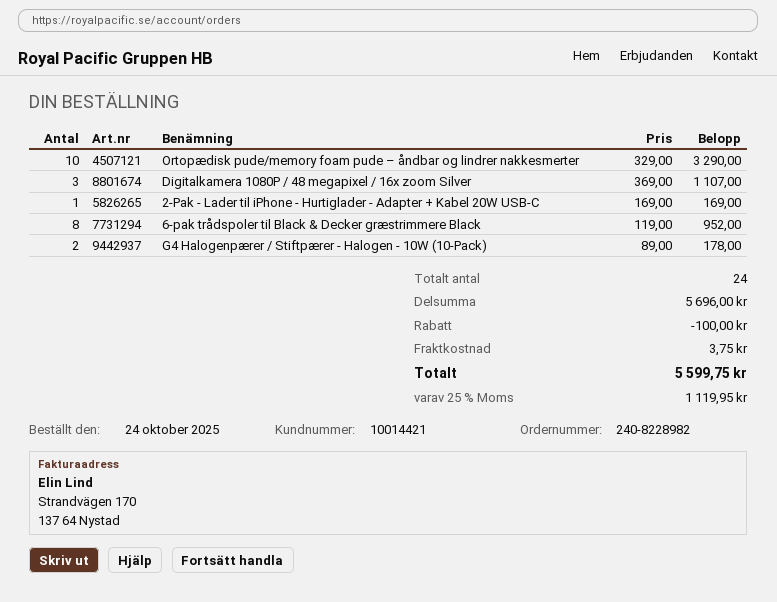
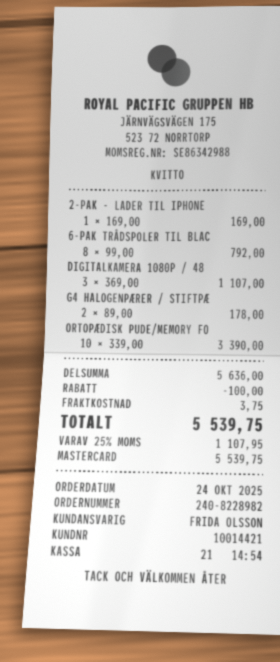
Ortopædisk pude/memory foam pude – åndbar og lindrer nakkesmerter: 10 x 329.00 = 3290.00 -> 10 x 339.00 = 3390.00
6-pak trådspoler til Black & Decker græstrimmere Black: 8 x 119.00 = 952.00 -> 8 x 99.00 = 792.00
subtotal: 5696.00 -> 5636.00
tax: 25% = 1119.95 -> 25% = 1107.95
total: 5599.75 -> 5539.75

